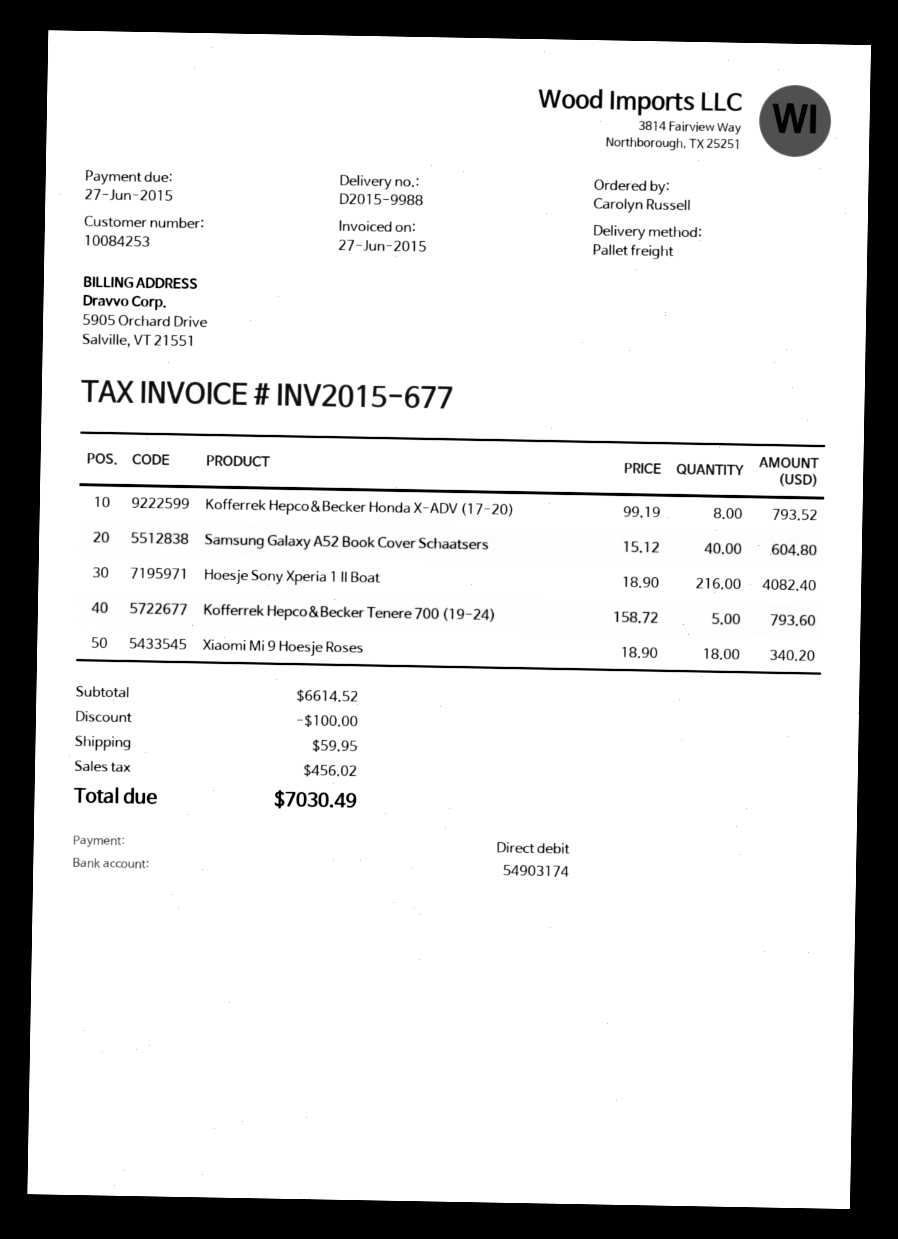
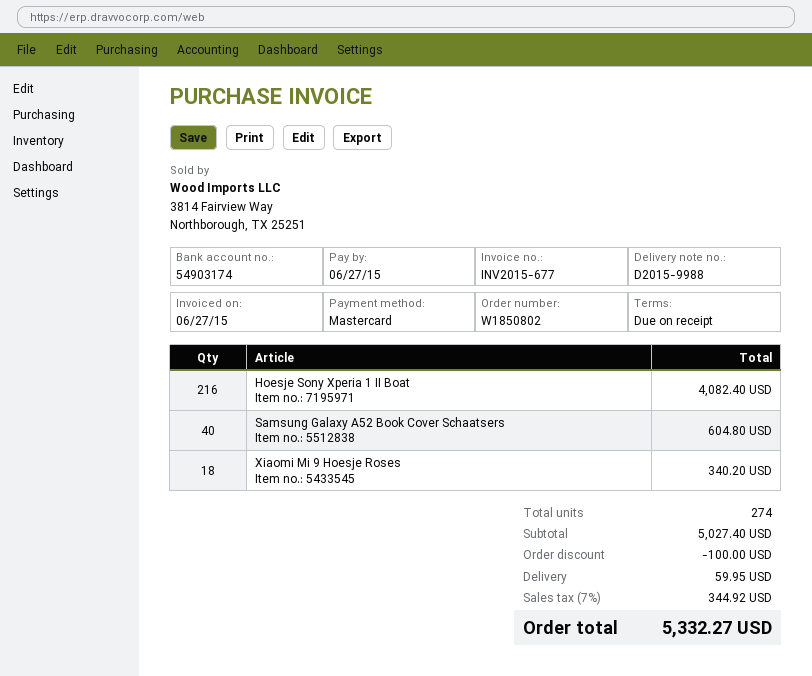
payment method: direct debit -> Mastercard
Kofferrek Hepco&Becker Honda X-ADV (17-20): 8 for 793.52 -> none
Kofferrek Hepco&Becker Tenere 700 (19-24): 5 for 793.60 -> none
subtotal: 6614.52 -> 5027.40
tax: 456.02 -> 344.92
total: 7030.49 -> 5332.27

